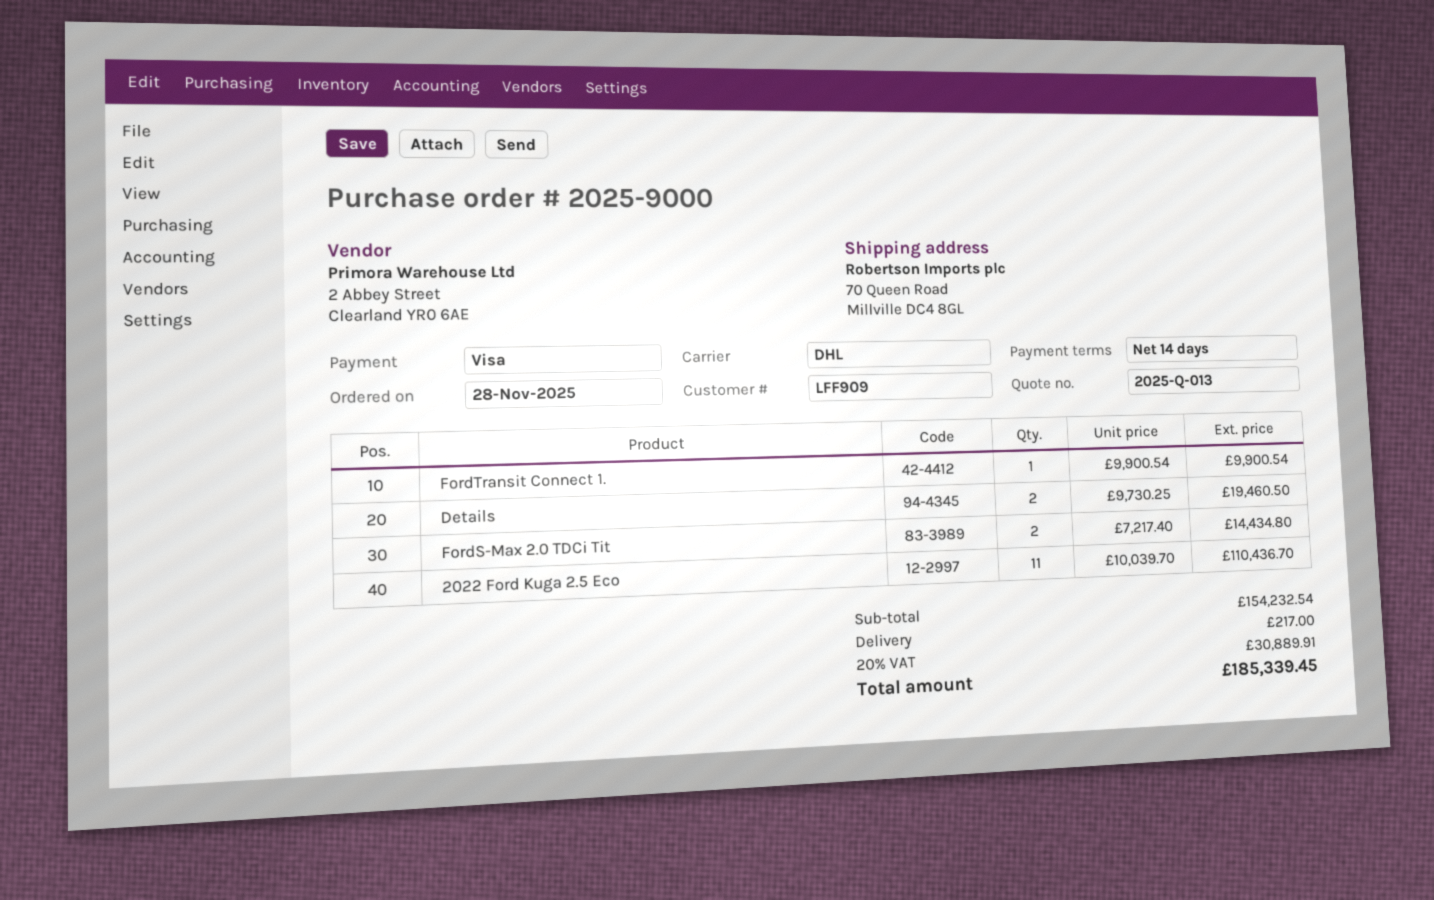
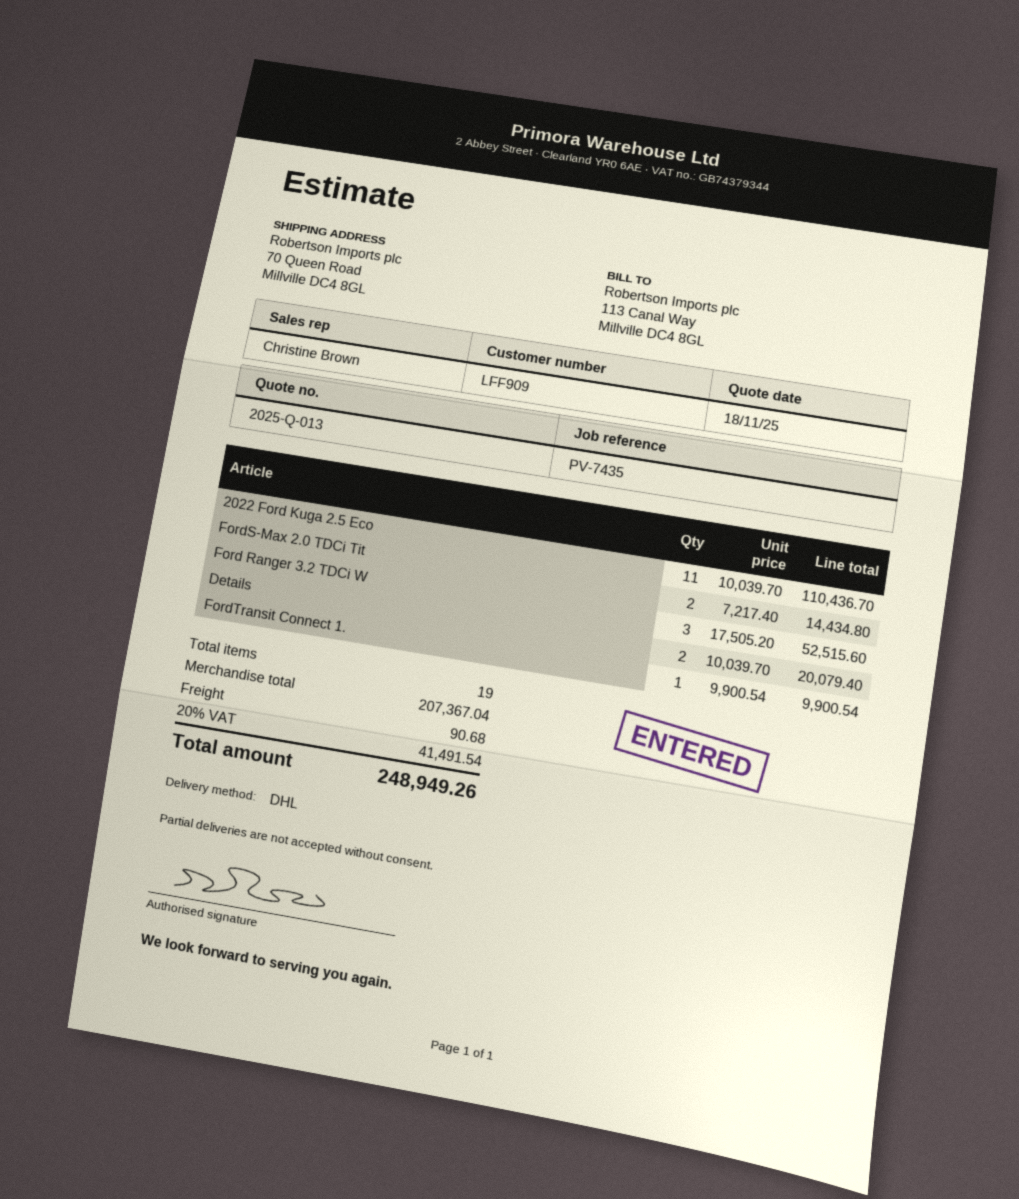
Details: 2 x 9730.25 = 19460.50 -> 2 x 10039.70 = 20079.40
Ford Ranger 3.2 TDCi W: none -> 3 x 17505.20 = 52515.60
subtotal: 154232.54 -> 207367.04
shipping: 217.00 -> 90.68
tax: 20% = 30889.91 -> 20% = 41491.54
total: 185339.45 -> 248949.26

